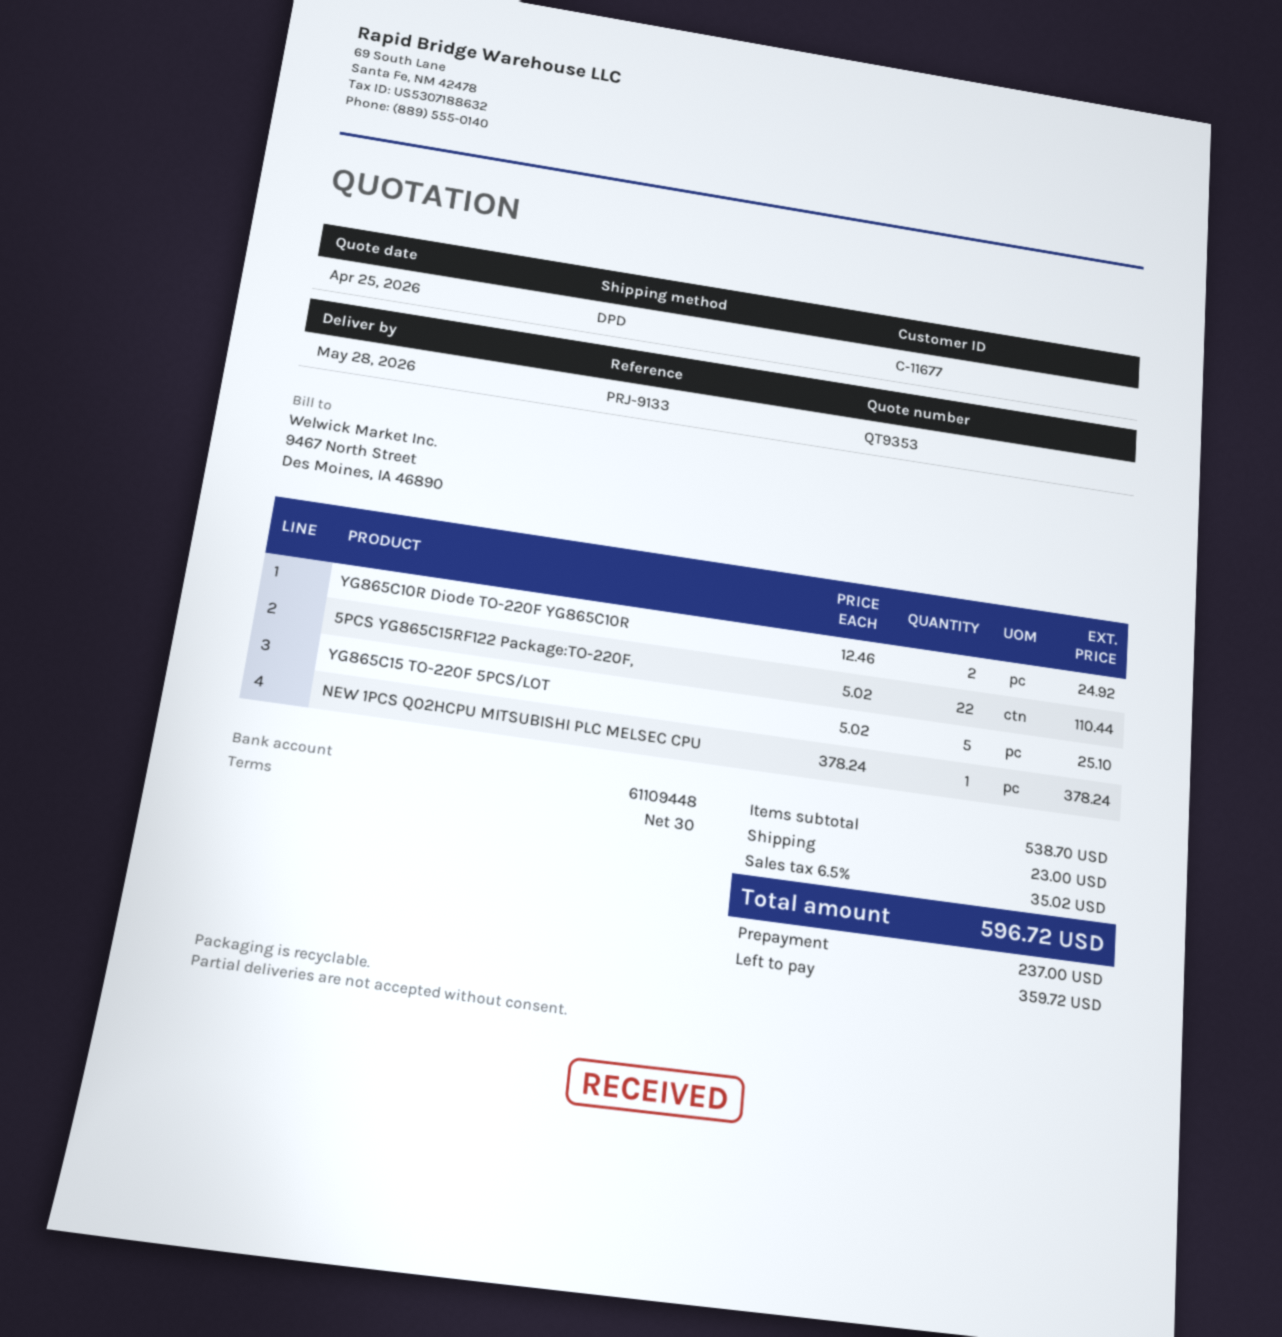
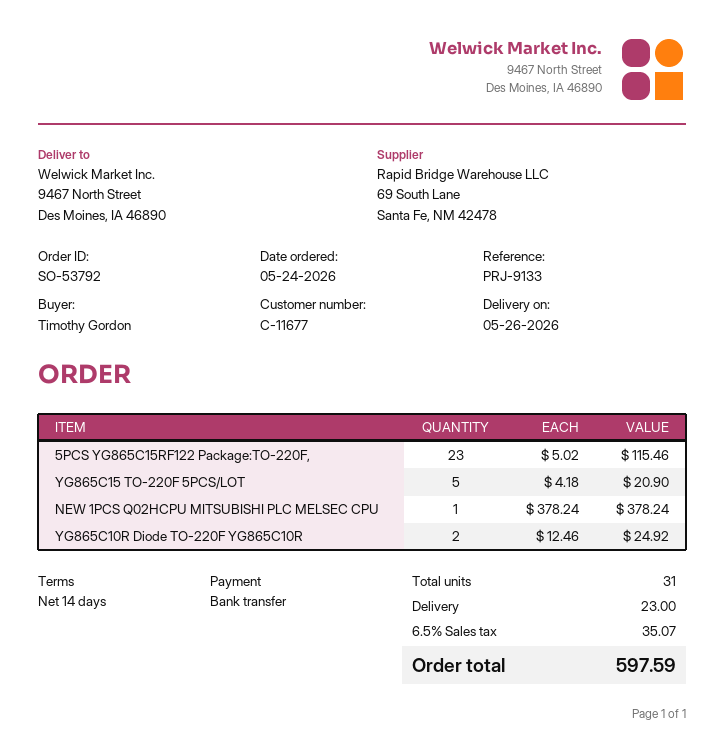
delivery date: 2026-05-28 -> 2026-05-26
payment terms: 30 days -> 14 days
5PCS YG865C15RF122 Package:TO-220F,: 22 x 5.02 = 110.44 -> 23 x 5.02 = 115.46
YG865C15 TO-220F 5PCS/LOT: 5 x 5.02 = 25.10 -> 5 x 4.18 = 20.90
tax: 6.5% = 35.02 -> 6.5% = 35.07
total: 596.72 -> 597.59

